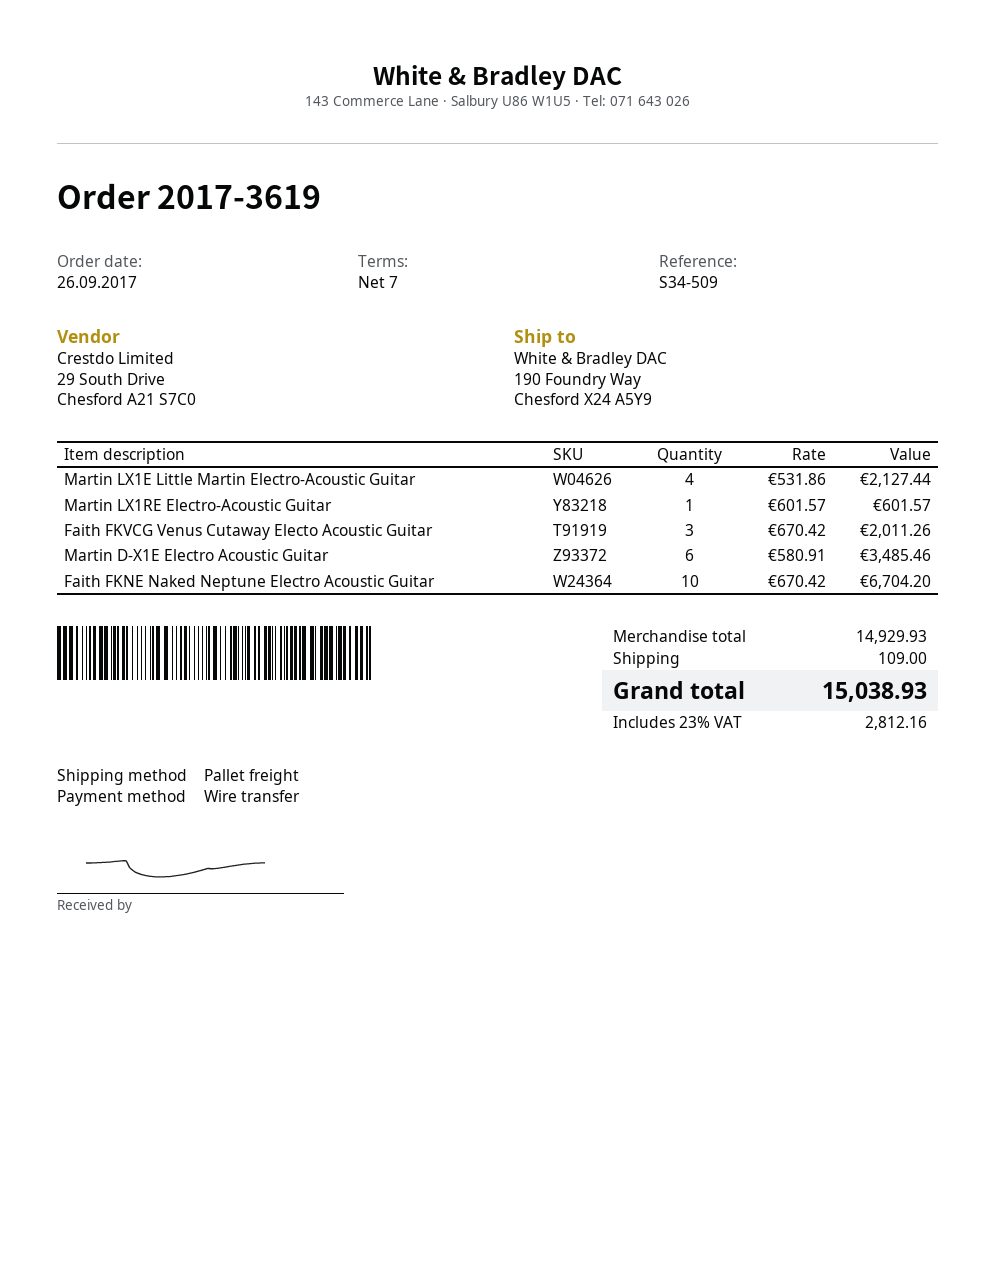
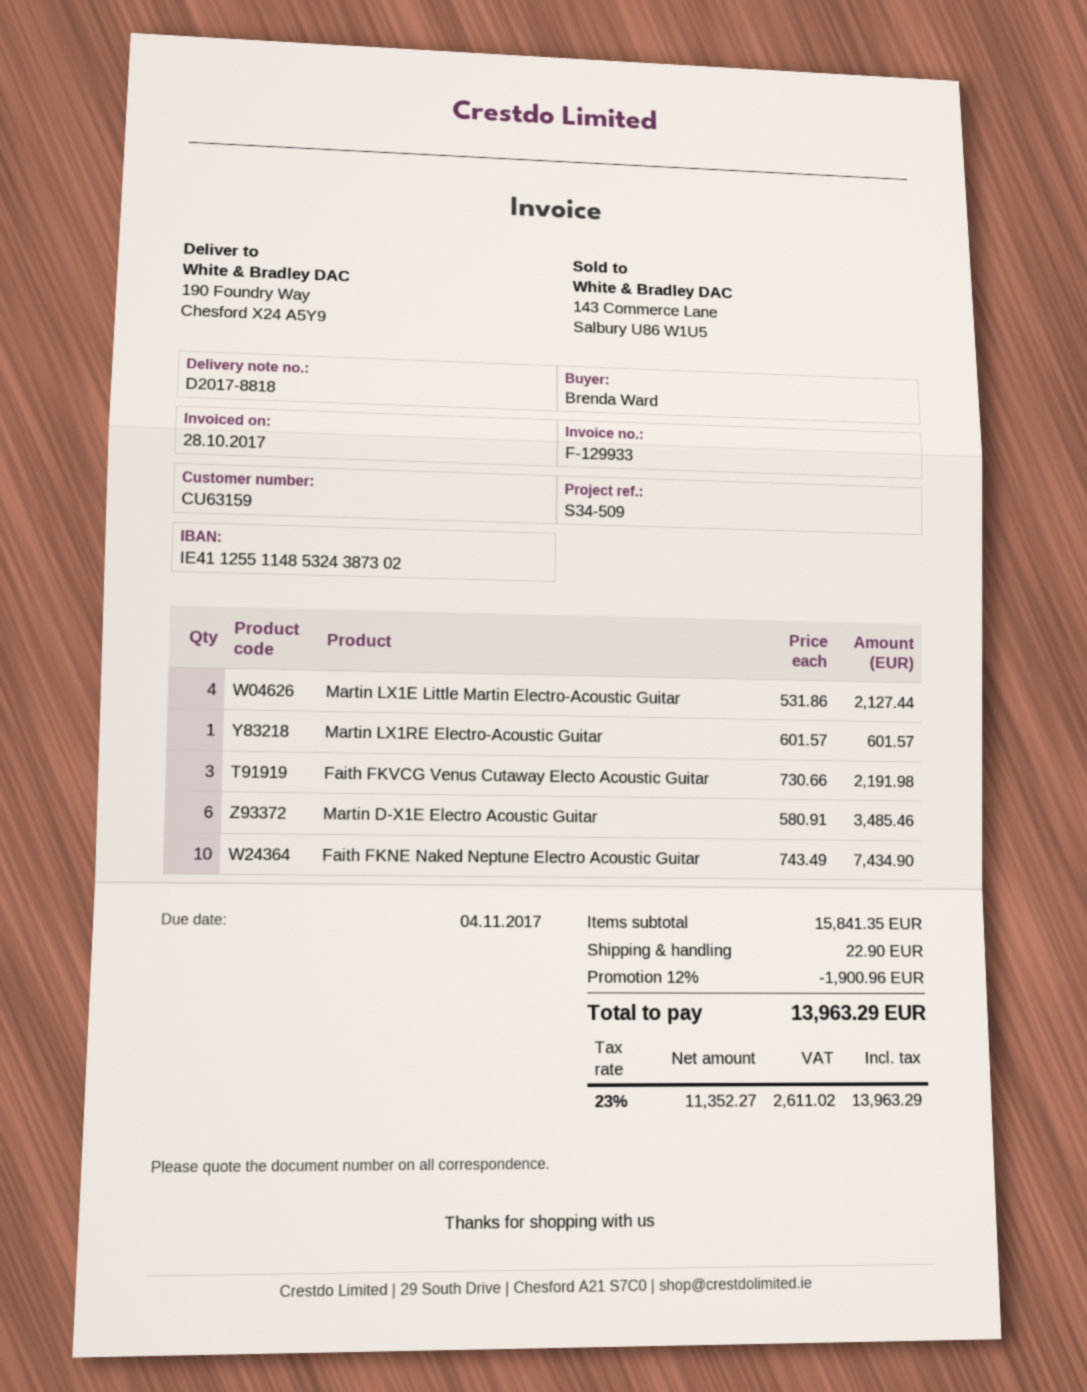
Faith FKVCG Venus Cutaway Electo Acoustic Guitar: 3 x 670.42 = 2011.26 -> 3 x 730.66 = 2191.98
Faith FKNE Naked Neptune Electro Acoustic Guitar: 10 x 670.42 = 6704.20 -> 10 x 743.49 = 7434.90
subtotal: 14929.93 -> 15841.35
discount: none -> 12% = 1900.96
shipping: 109.00 -> 22.90
tax: 23% = 2812.16 -> 23% = 2611.02
total: 15038.93 -> 13963.29

